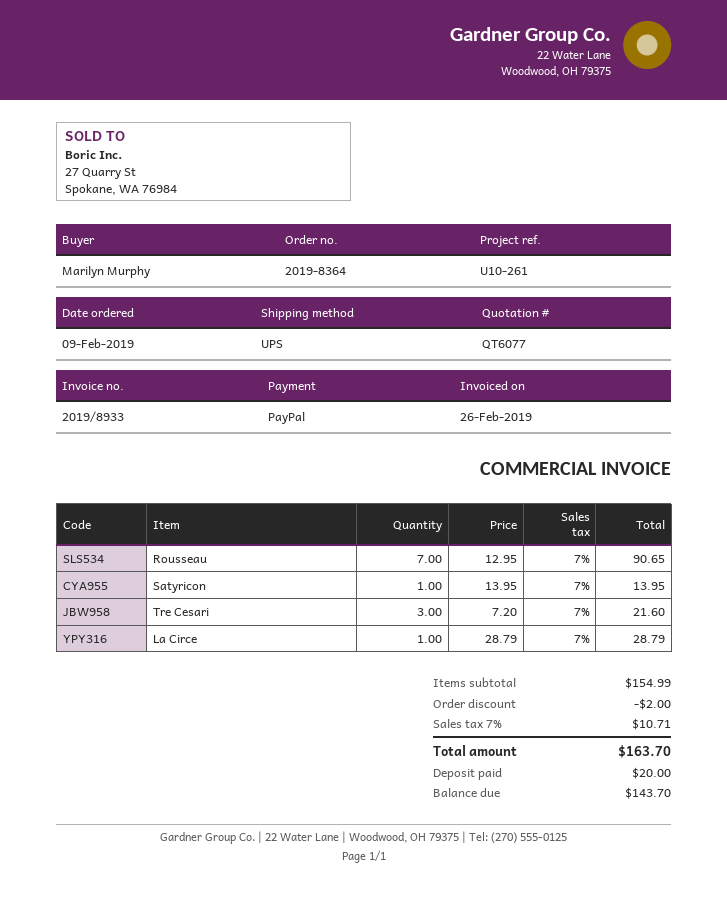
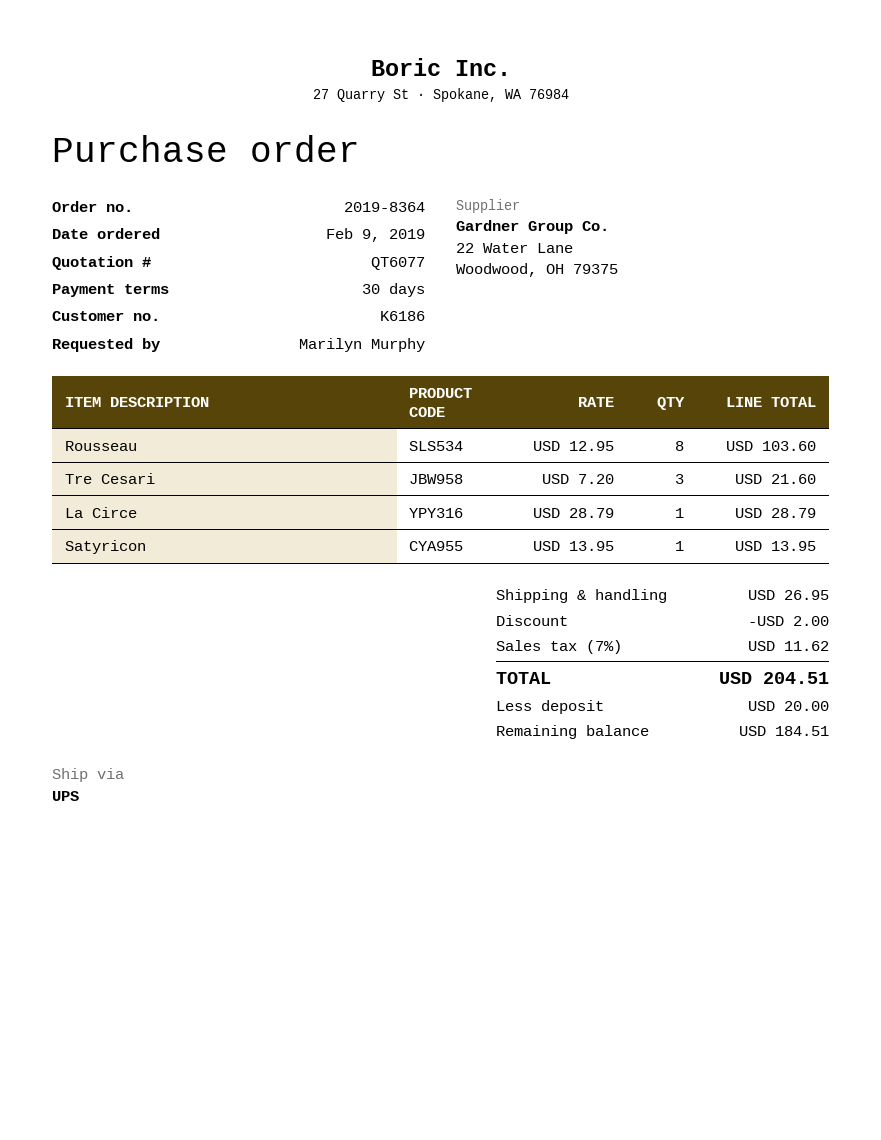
Rousseau: 7 x 12.95 = 90.65 -> 8 x 12.95 = 103.60
shipping: none -> 26.95
tax: 7% = 10.71 -> 7% = 11.62
total: 163.70 -> 204.51
balance: 143.70 -> 184.51

